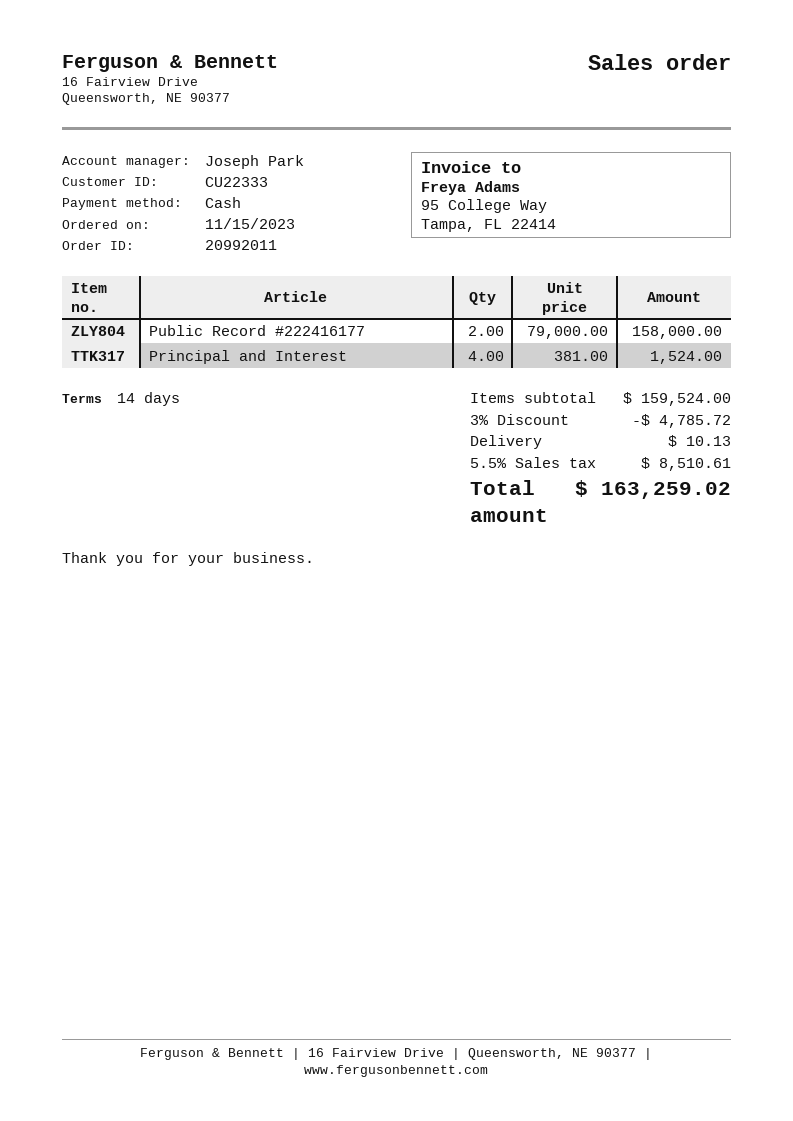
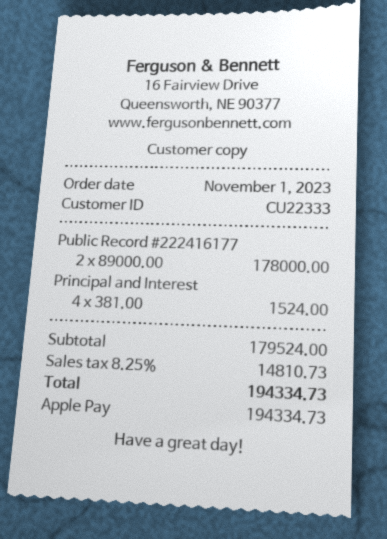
order date: 2023-11-15 -> 2023-11-01
payment method: cash -> Apple Pay
Public Record #222416177: 2 x 79000.00 = 158000.00 -> 2 x 89000.00 = 178000.00
subtotal: 159524.00 -> 179524.00
discount: 3% = 4785.72 -> none
shipping: 10.13 -> none
tax: 5.5% = 8510.61 -> 8.25% = 14810.73
total: 163259.02 -> 194334.73

